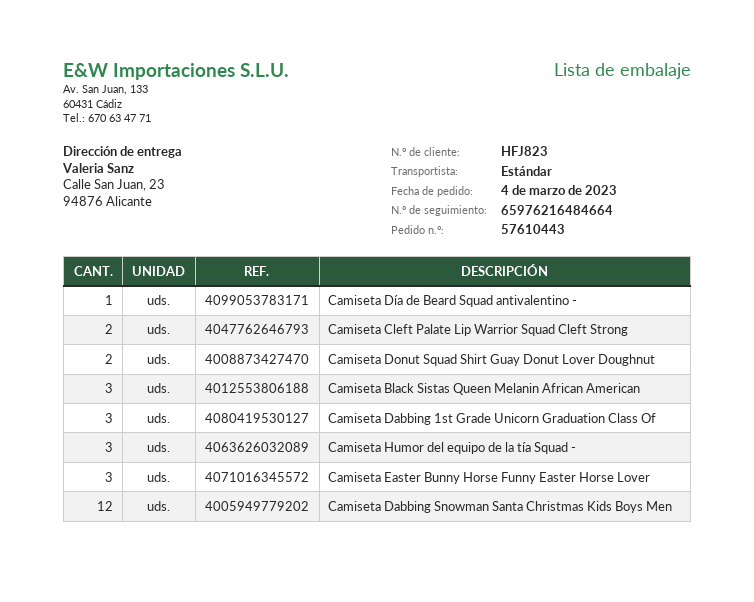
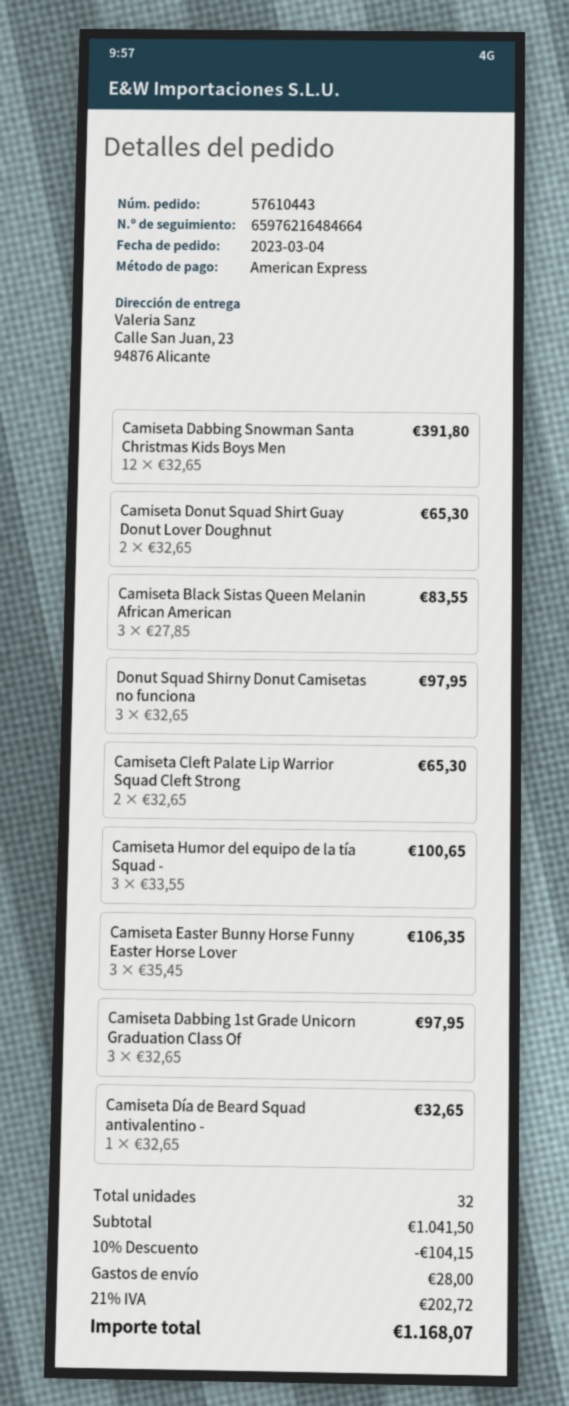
Donut Squad Shirny Donut Camisetas no funciona: none -> 3

